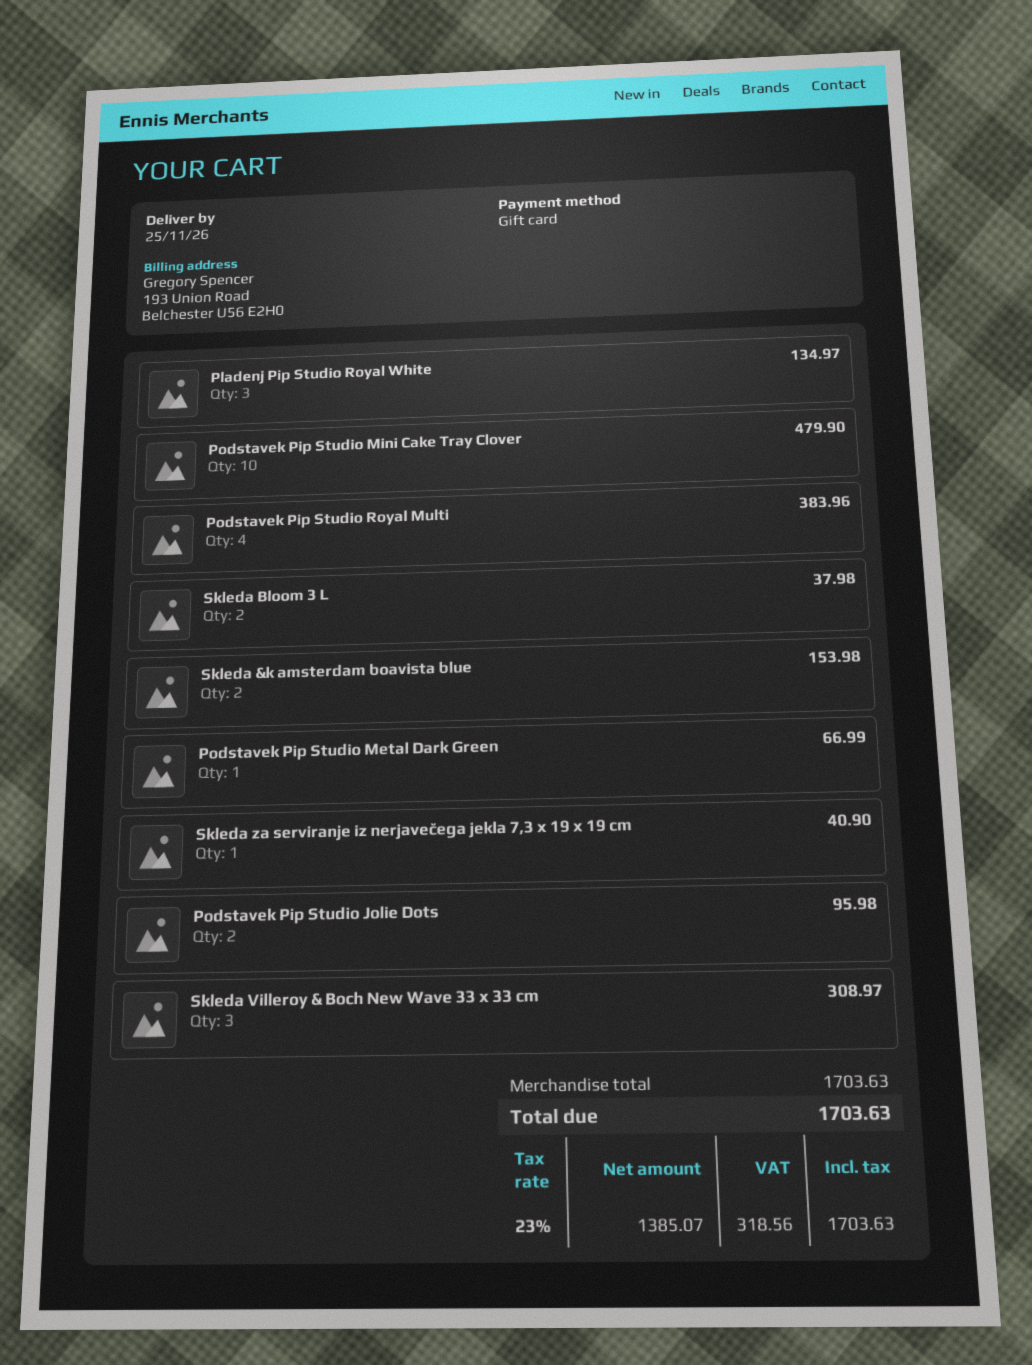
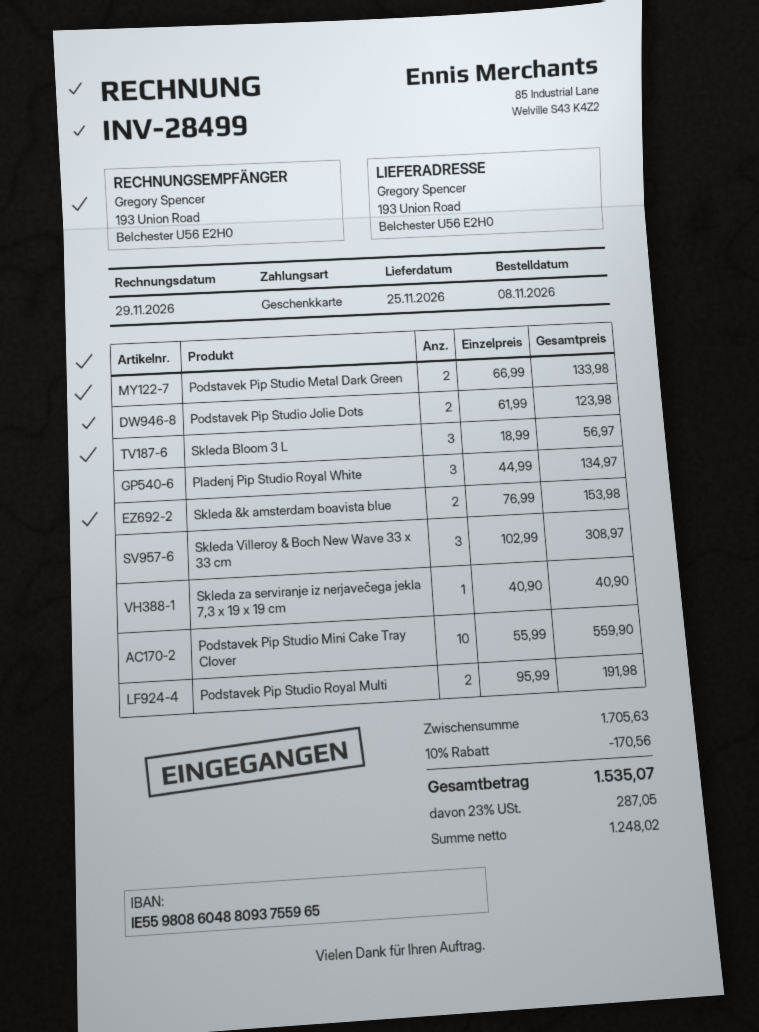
Podstavek Pip Studio Mini Cake Tray Clover: 10 for 479.90 -> 10 for 559.90
Podstavek Pip Studio Royal Multi: 4 for 383.96 -> 2 for 191.98
Skleda Bloom 3 L: 2 for 37.98 -> 3 for 56.97
Podstavek Pip Studio Metal Dark Green: 1 for 66.99 -> 2 for 133.98
Podstavek Pip Studio Jolie Dots: 2 for 95.98 -> 2 for 123.98
subtotal: 1703.63 -> 1705.63
discount: none -> 10% = 170.56
net: 1385.07 -> 1248.02
tax: 23% = 318.56 -> 23% = 287.05
total: 1703.63 -> 1535.07

